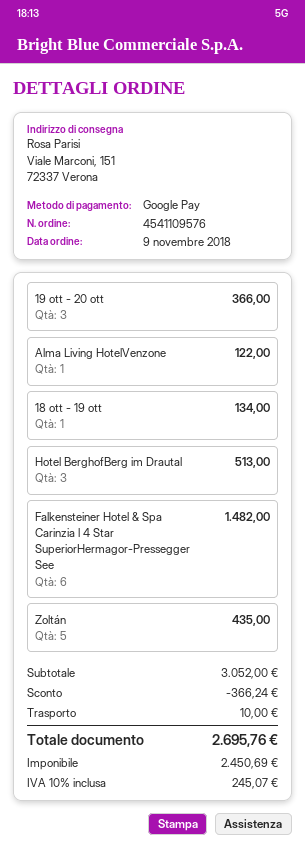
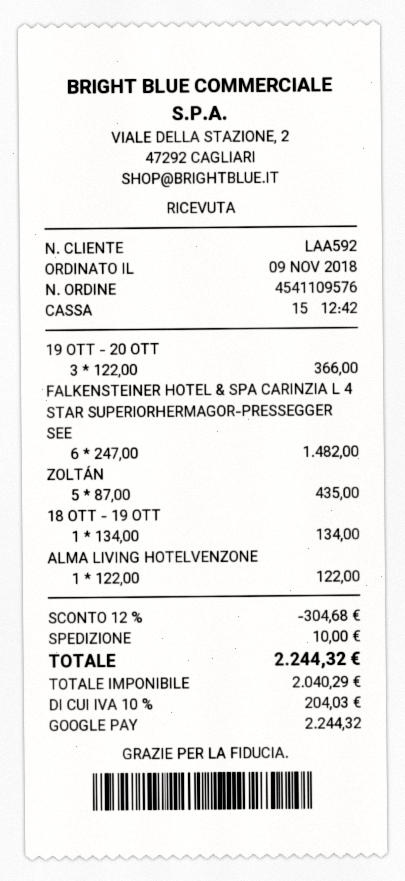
Hotel BerghofBerg im Drautal: 3 for 513.00 -> none
discount: 366.24 -> 304.68
net: 2450.69 -> 2040.29
tax: 10% = 245.07 -> 10% = 204.03
total: 2695.76 -> 2244.32

